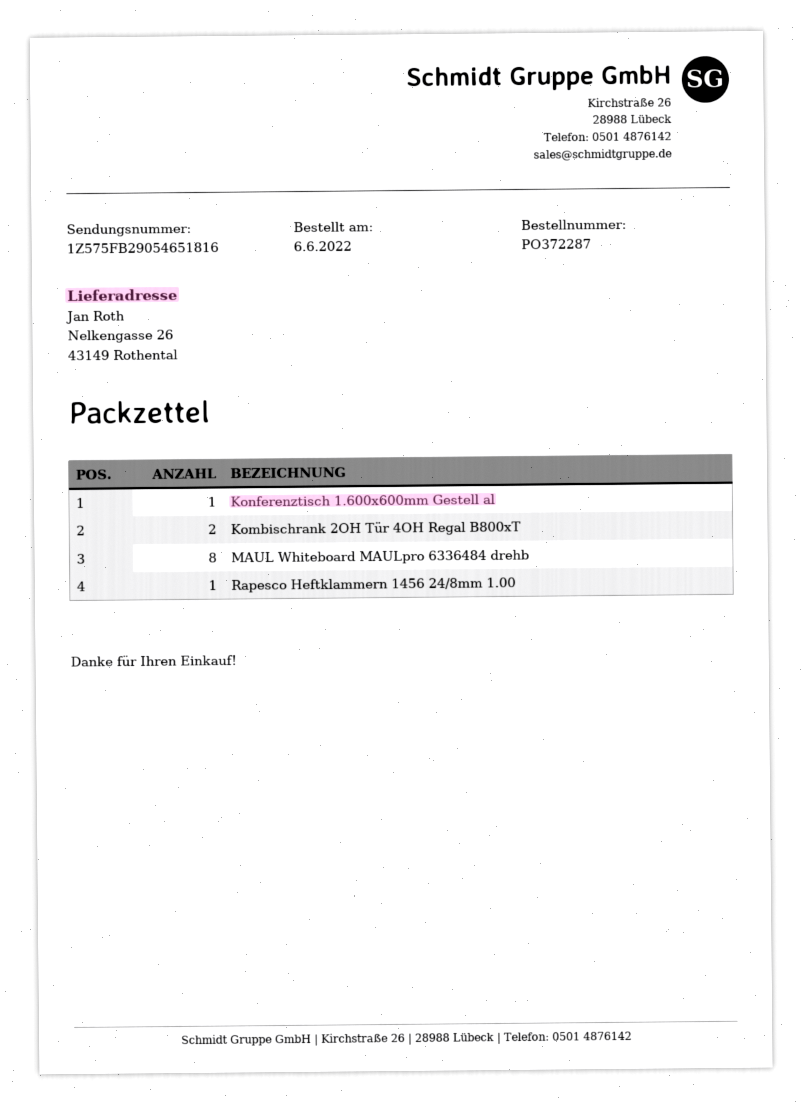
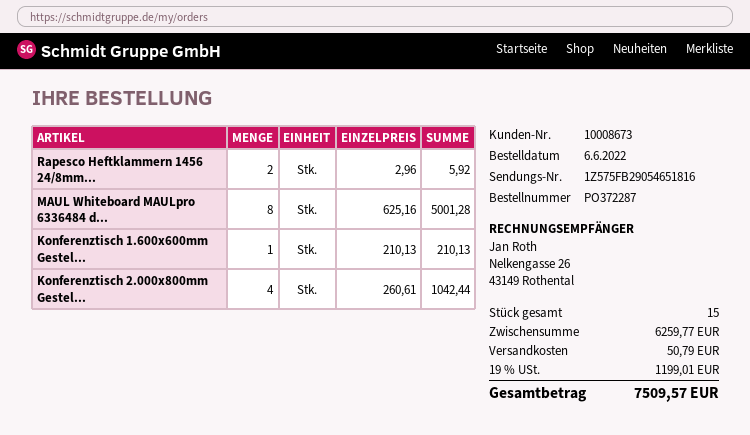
Kombischrank 2OH Tür 4OH Regal B800xT: 2 -> none
Rapesco Heftklammern 1456 24/8mm 1.00: 1 -> 2
Konferenztisch 2.000x800mm Gestel...: none -> 4

